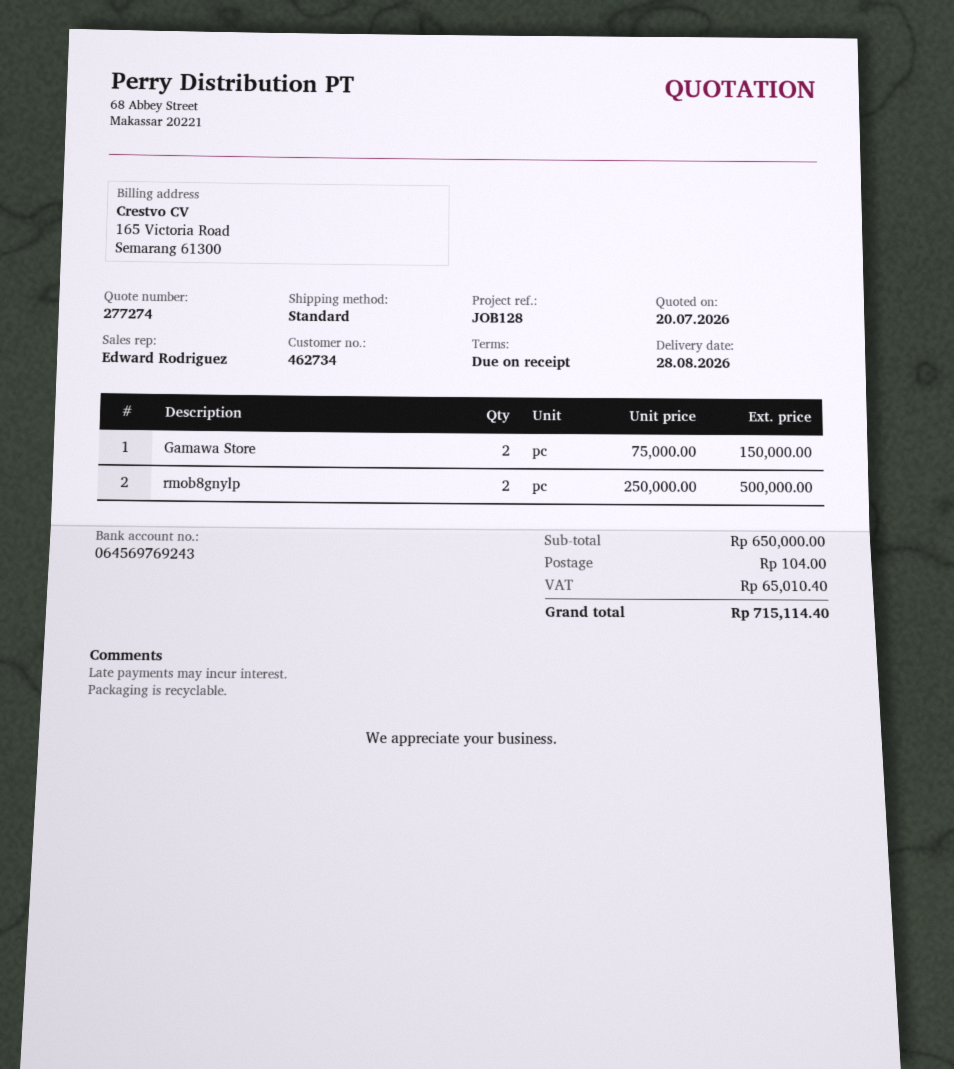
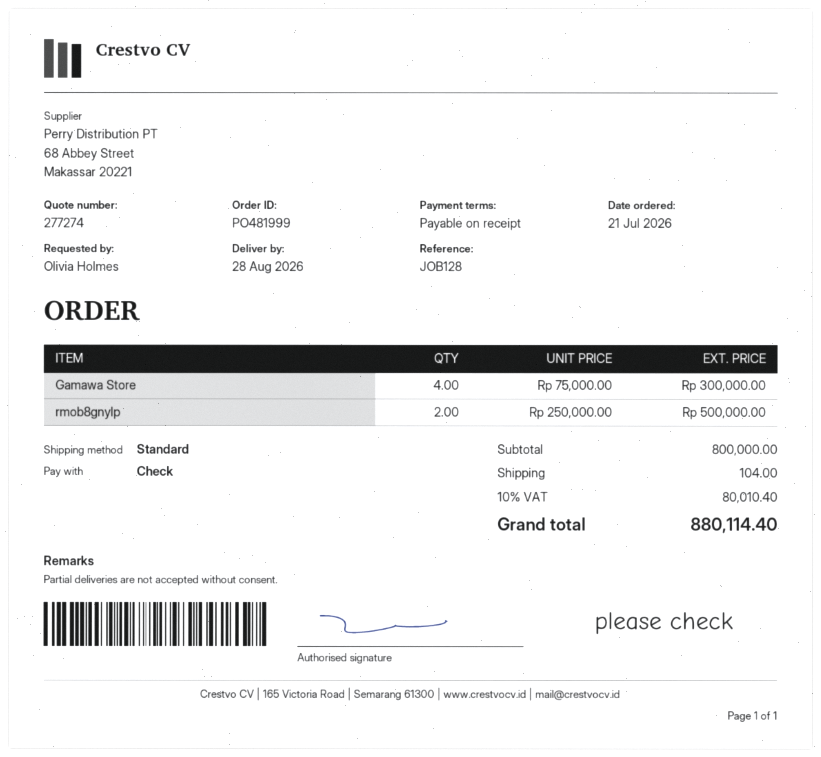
Gamawa Store: 2 x 75000.00 = 150000.00 -> 4 x 75000.00 = 300000.00
subtotal: 650000.00 -> 800000.00
tax: 65010.40 -> 80010.40
total: 715114.40 -> 880114.40

